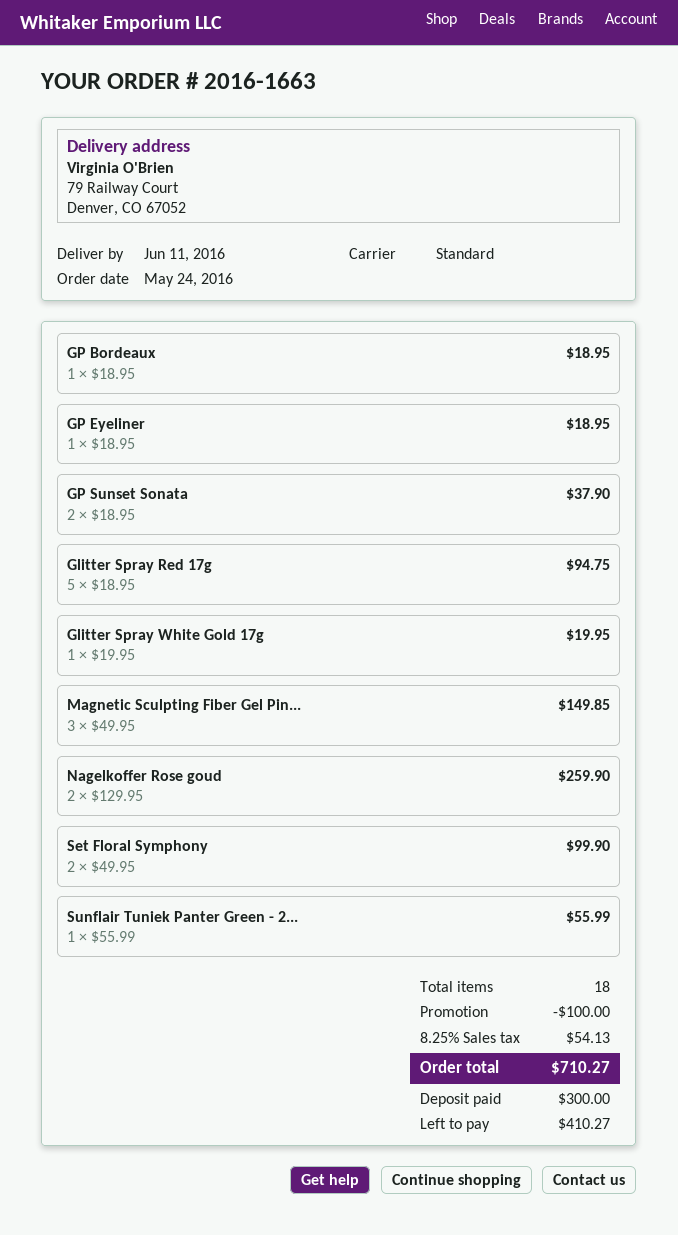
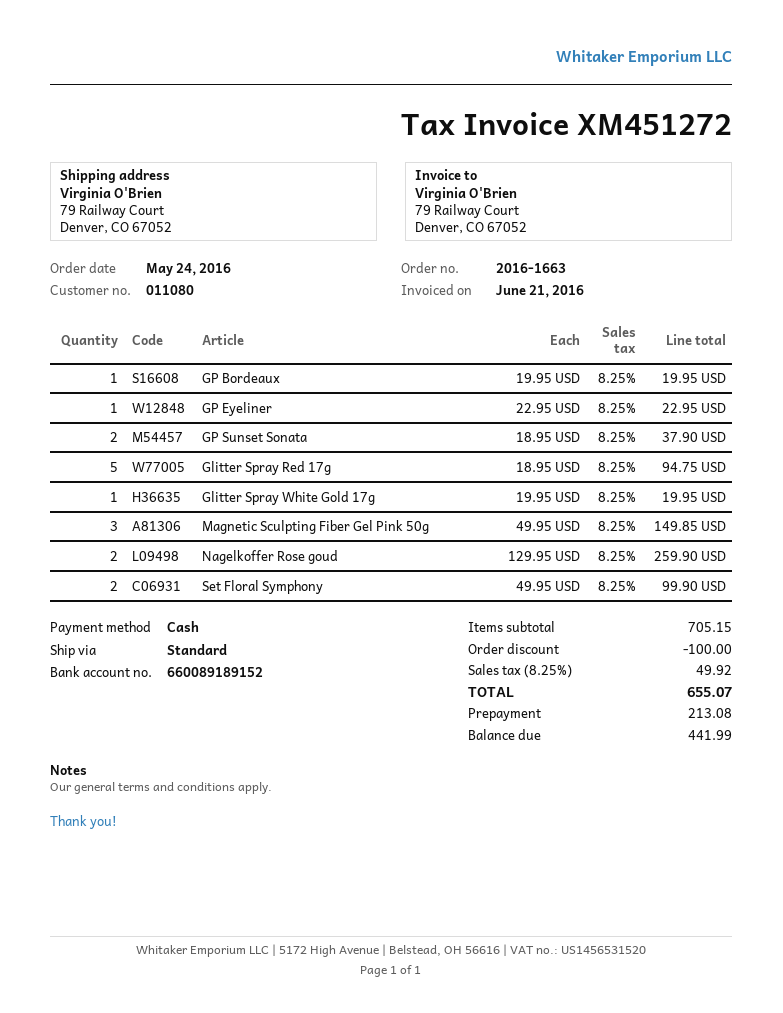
GP Bordeaux: 1 x 18.95 = 18.95 -> 1 x 19.95 = 19.95
GP Eyeliner: 1 x 18.95 = 18.95 -> 1 x 22.95 = 22.95
Sunflair Tuniek Panter Green - 2...: 1 x 55.99 = 55.99 -> none
tax: 8.25% = 54.13 -> 8.25% = 49.92
total: 710.27 -> 655.07
deposit: 300.00 -> 213.08
balance: 410.27 -> 441.99

